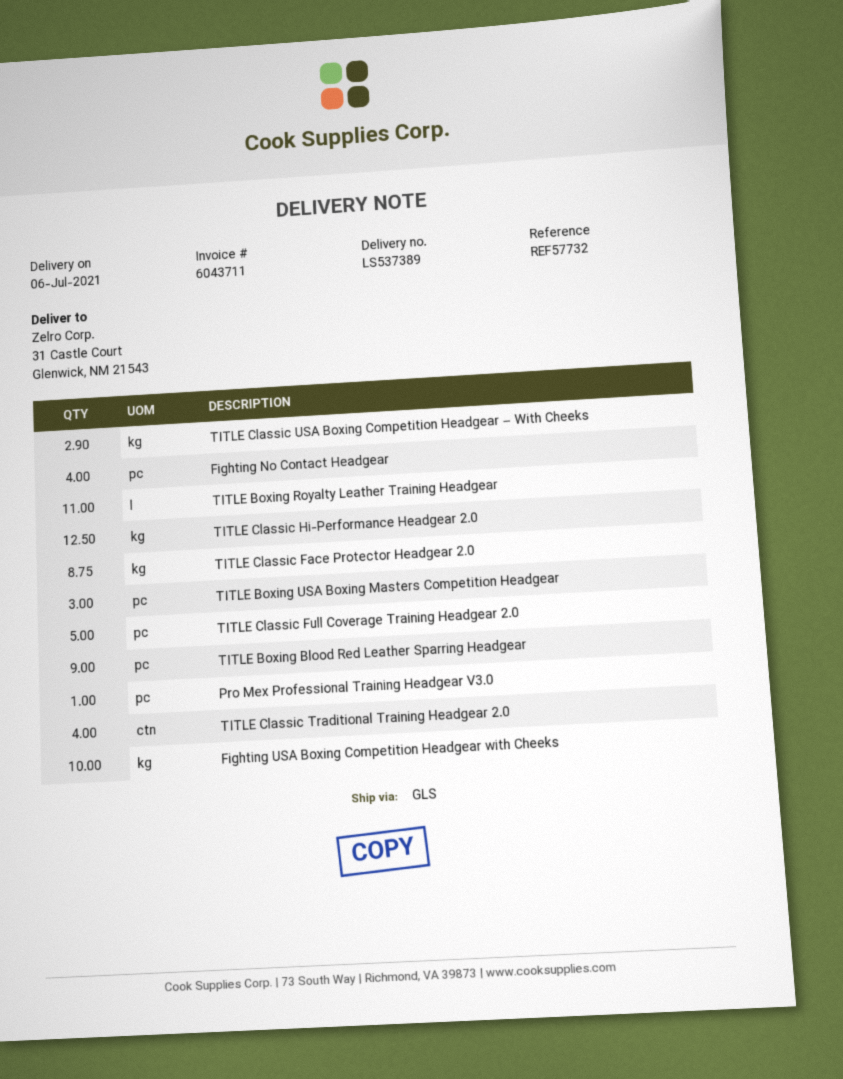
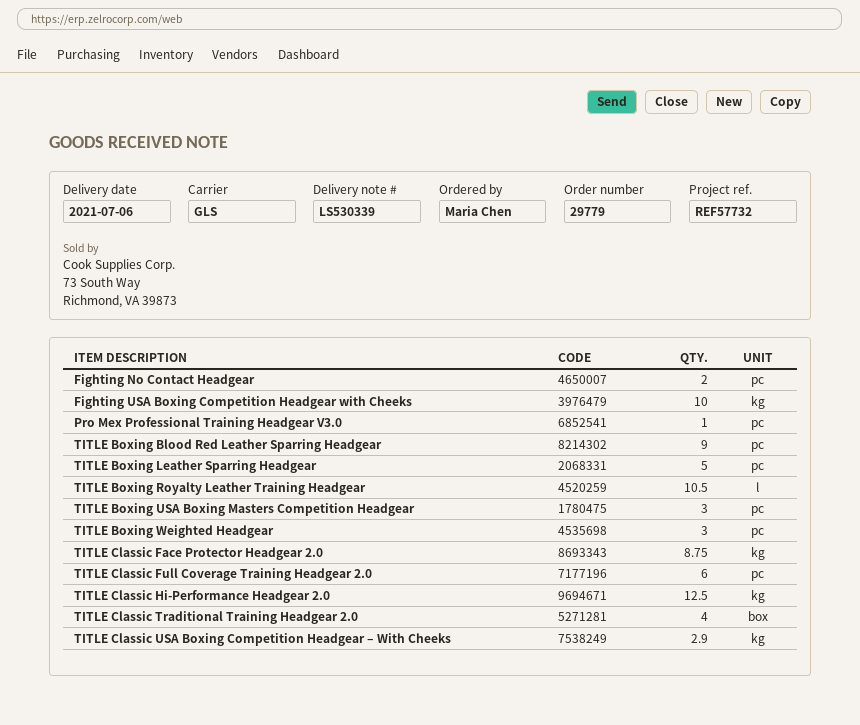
delivery note number: LS537389 -> LS530339
Fighting No Contact Headgear: 4 -> 2
TITLE Boxing Royalty Leather Training Headgear: 11 -> 10.5
TITLE Classic Full Coverage Training Headgear 2.0: 5 -> 6
TITLE Boxing Leather Sparring Headgear: none -> 5
TITLE Boxing Weighted Headgear: none -> 3

